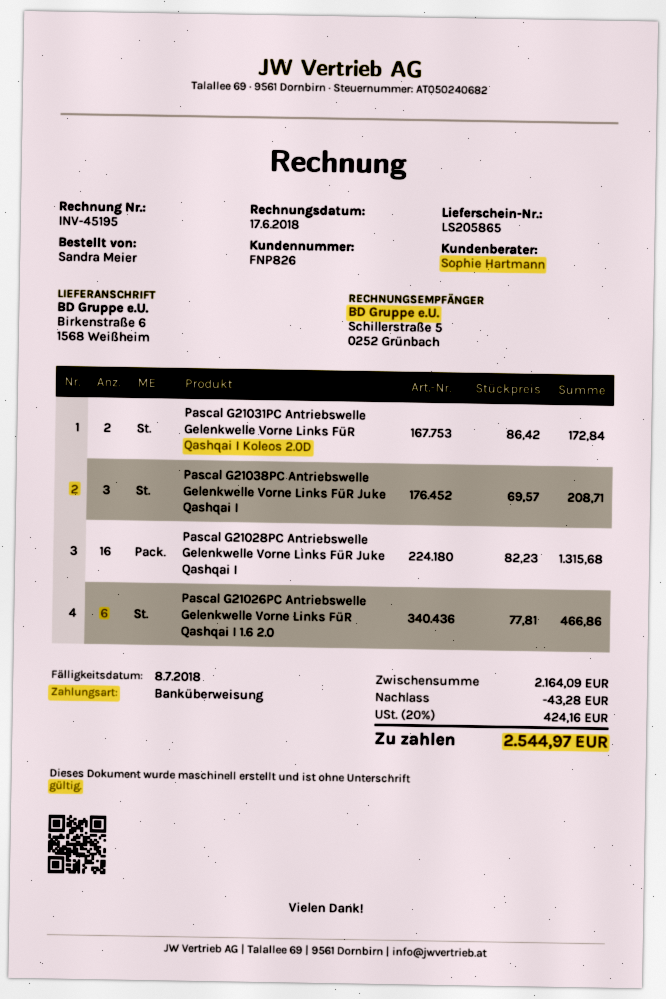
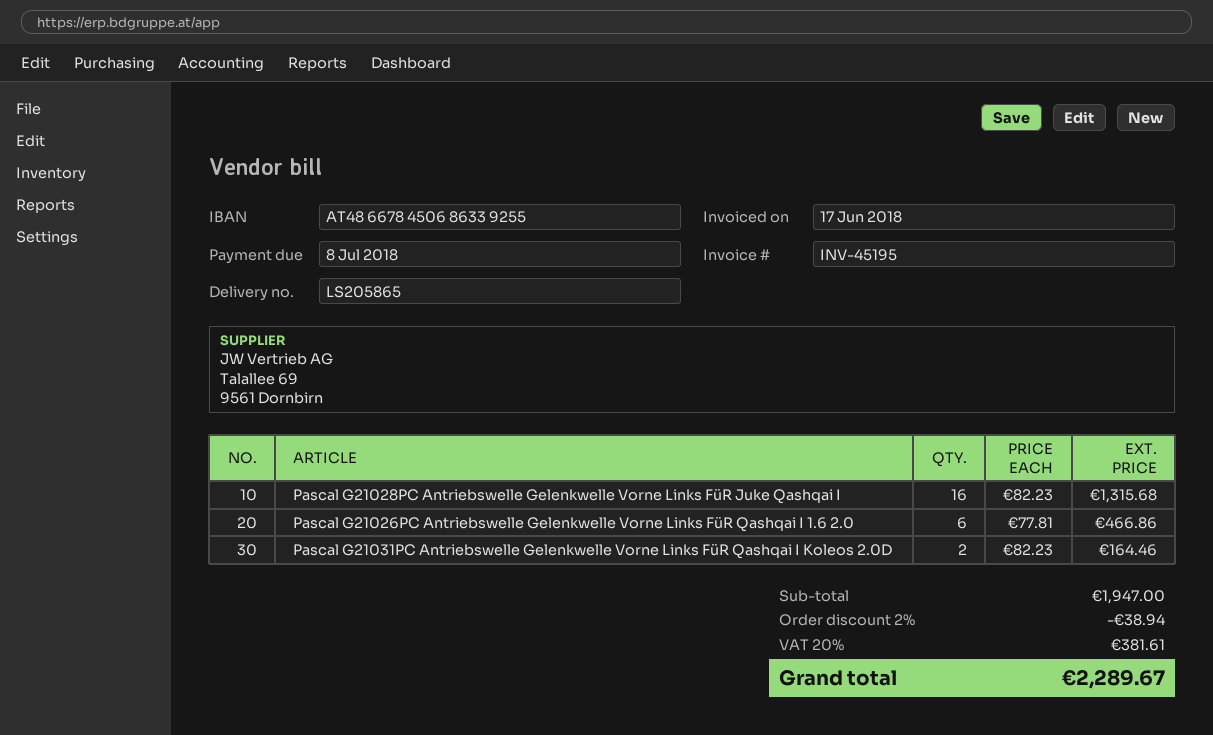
Pascal G21031PC Antriebswelle Gelenkwelle Vorne Links FüR Qashqai I Koleos 2.0D: 2 x 86.42 = 172.84 -> 2 x 82.23 = 164.46
Pascal G21038PC Antriebswelle Gelenkwelle Vorne Links FüR Juke Qashqai I: 3 x 69.57 = 208.71 -> none
subtotal: 2164.09 -> 1947.00
discount: 43.28 -> 38.94
tax: 20% = 424.16 -> 20% = 381.61
total: 2544.97 -> 2289.67

